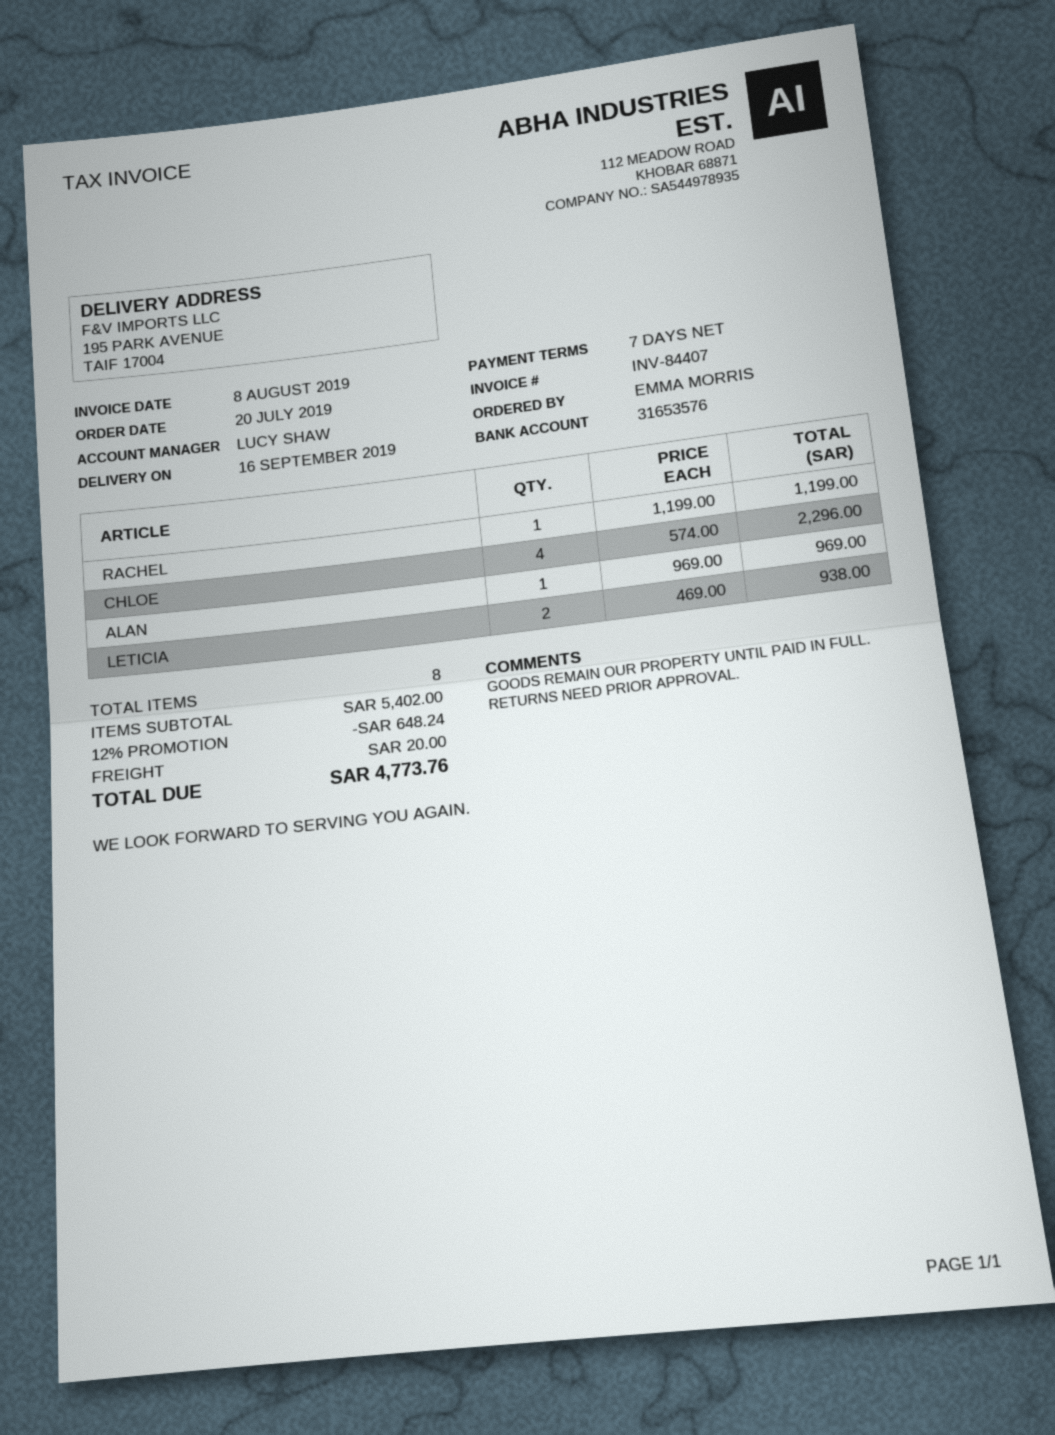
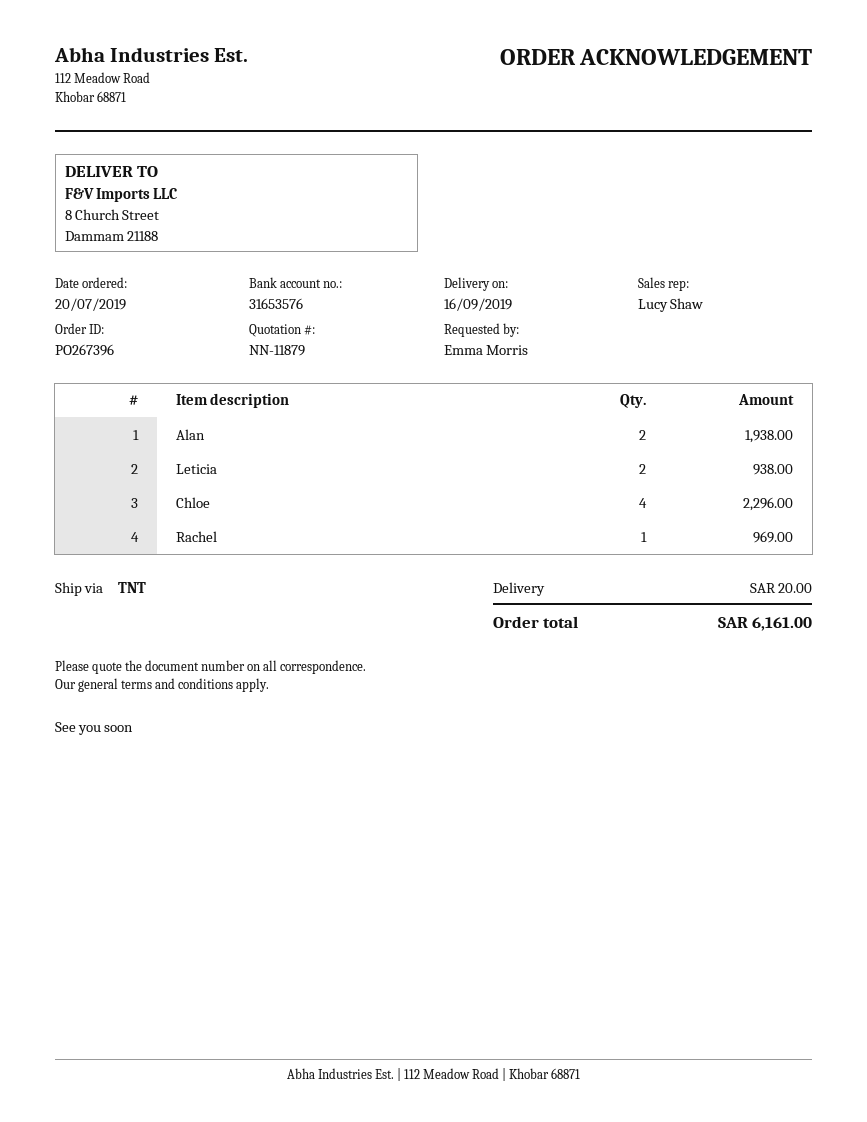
ship to: 195 PARK AVENUE, TAIF 17004 -> 8 Church Street, Dammam 21188
RACHEL: 1 for 1199.00 -> 1 for 969.00
ALAN: 1 for 969.00 -> 2 for 1938.00
discount: 12% = 648.24 -> none
total: 4773.76 -> 6161.00

